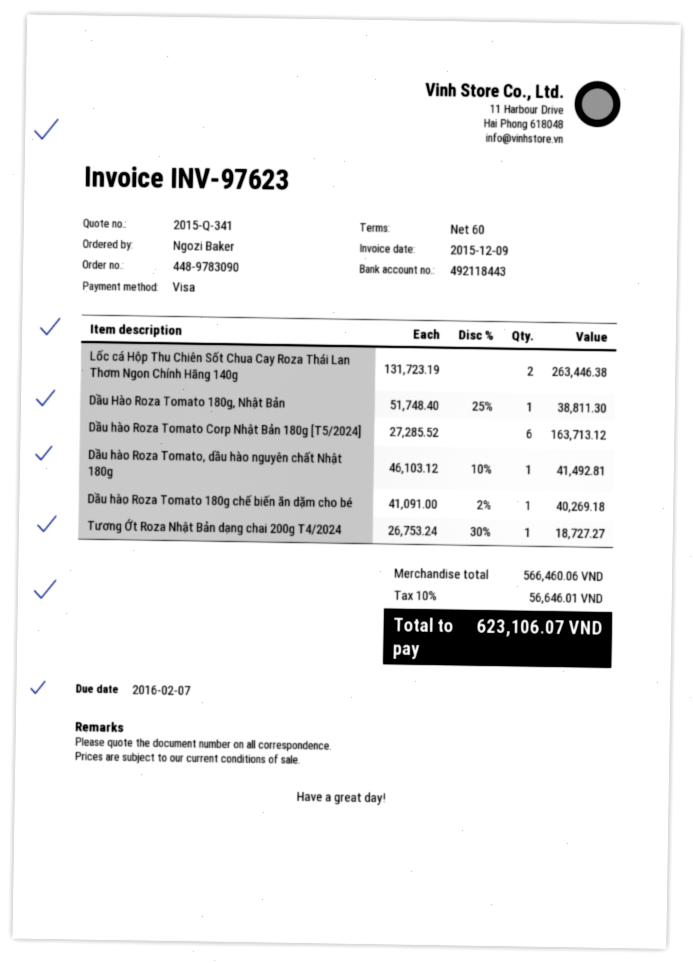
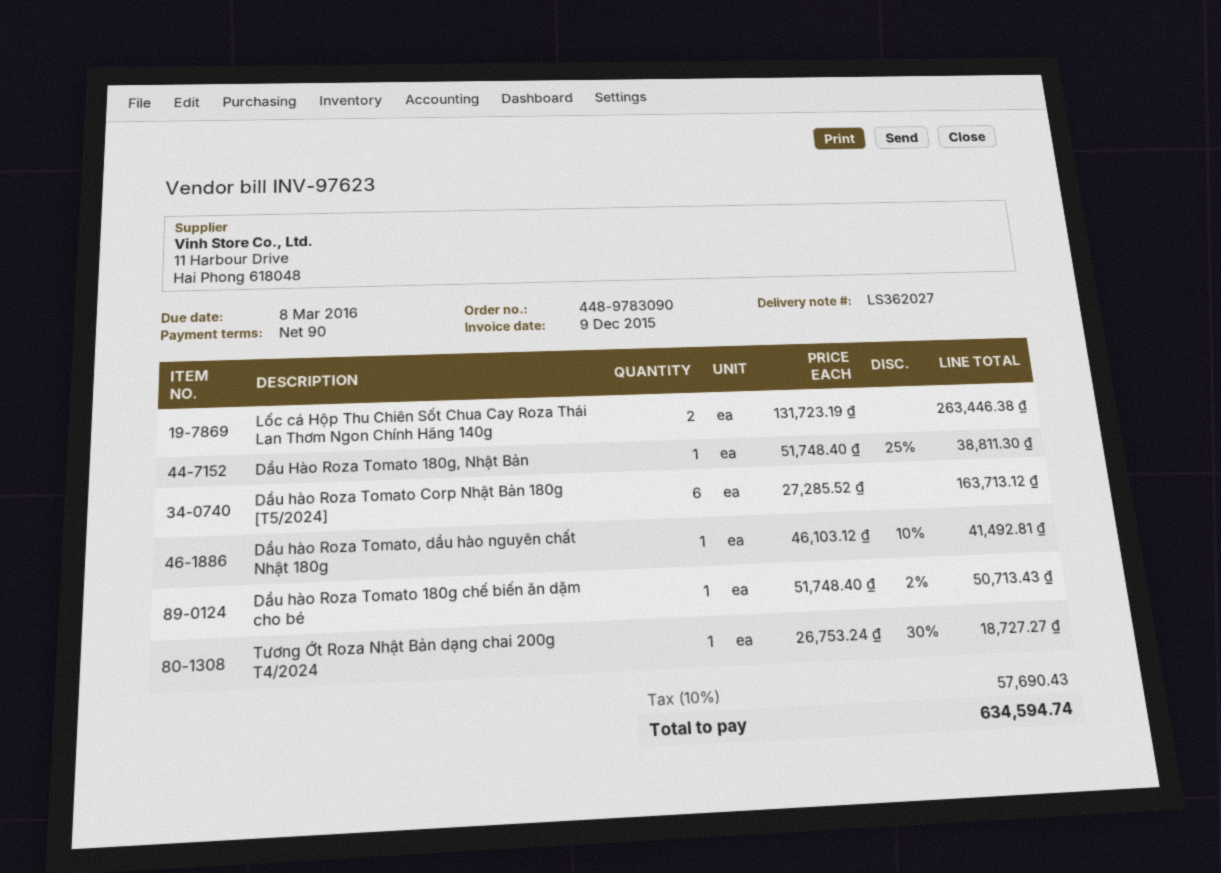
payment terms: 60 days -> 90 days
due date: 2016-02-07 -> 2016-03-08
Dầu hào Roza Tomato 180g chế biến ăn dặm cho bé: 1 x 41091.00 - 2% = 40269.18 -> 1 x 51748.40 - 2% = 50713.43
tax: 10% = 56646.01 -> 10% = 57690.43
total: 623106.07 -> 634594.74

